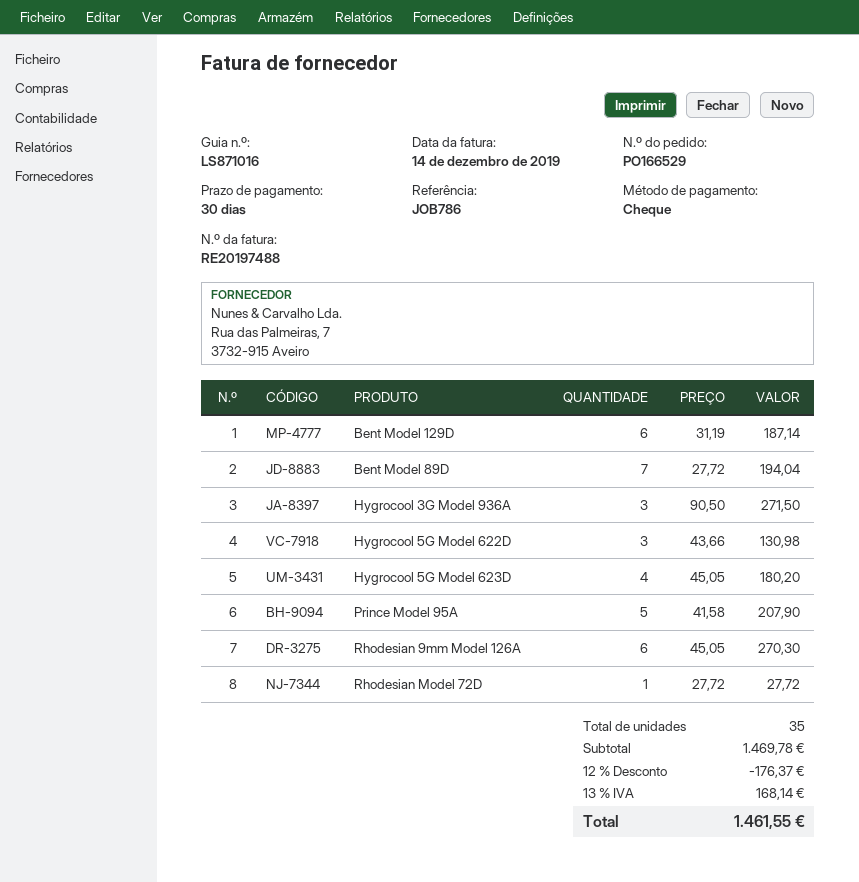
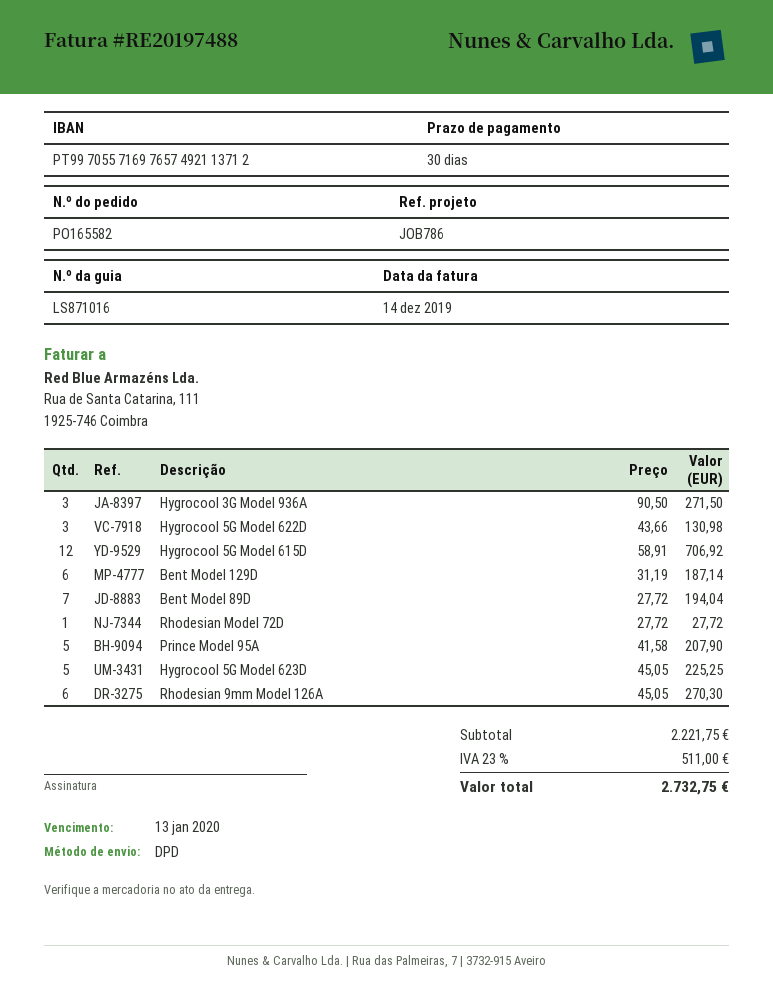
order number: PO166529 -> PO165582
Hygrocool 5G Model 623D: 4 x 45.05 = 180.20 -> 5 x 45.05 = 225.25
Hygrocool 5G Model 615D: none -> 12 x 58.91 = 706.92
subtotal: 1469.78 -> 2221.75
discount: 12% = 176.37 -> none
tax: 13% = 168.14 -> 23% = 511.00
total: 1461.55 -> 2732.75

